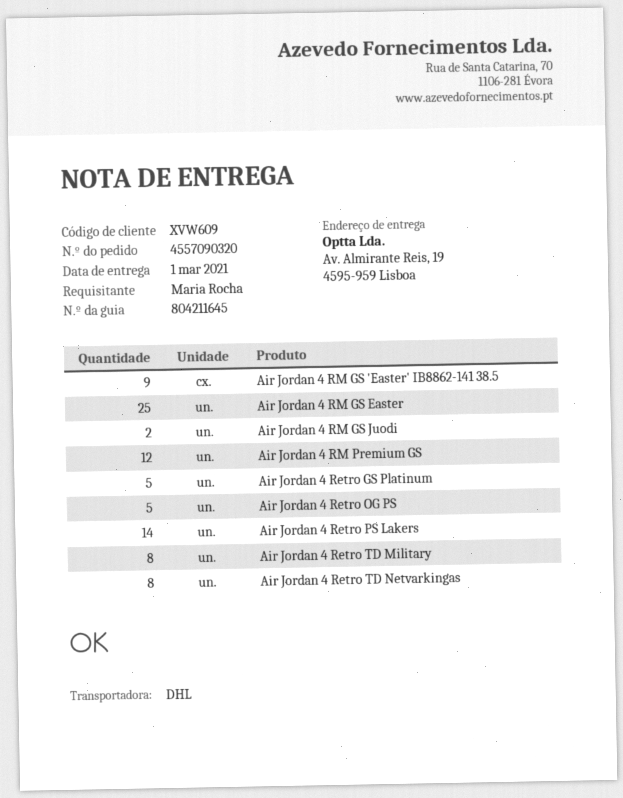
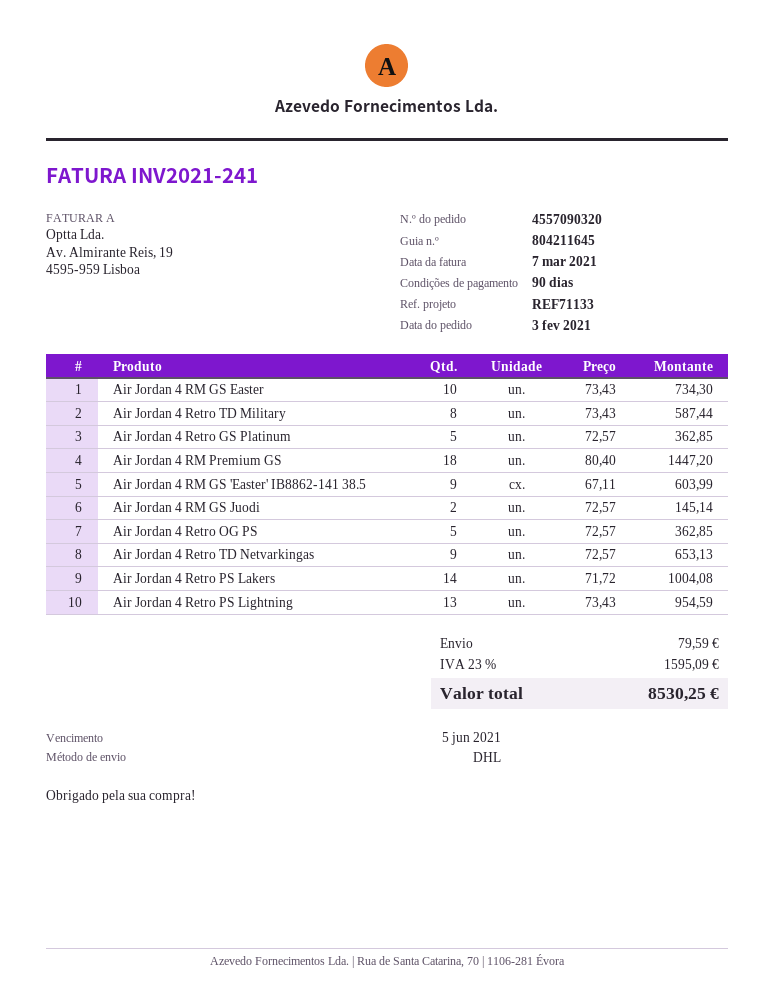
Air Jordan 4 RM GS Easter: 25 -> 10
Air Jordan 4 RM Premium GS: 12 -> 18
Air Jordan 4 Retro TD Netvarkingas: 8 -> 9
Air Jordan 4 Retro PS Lightning: none -> 13

